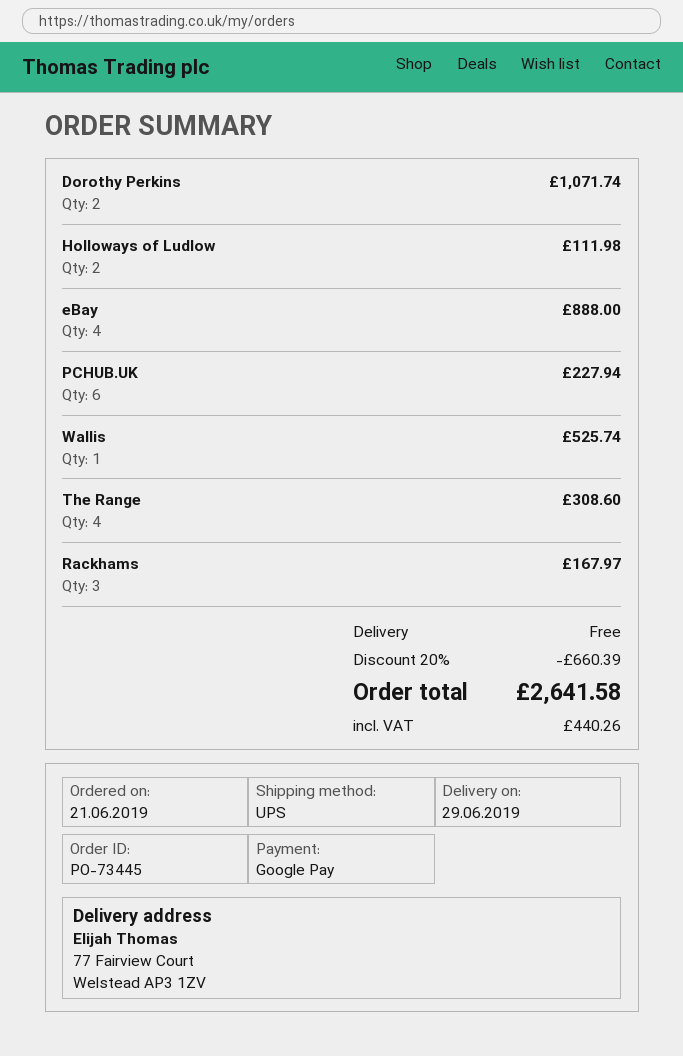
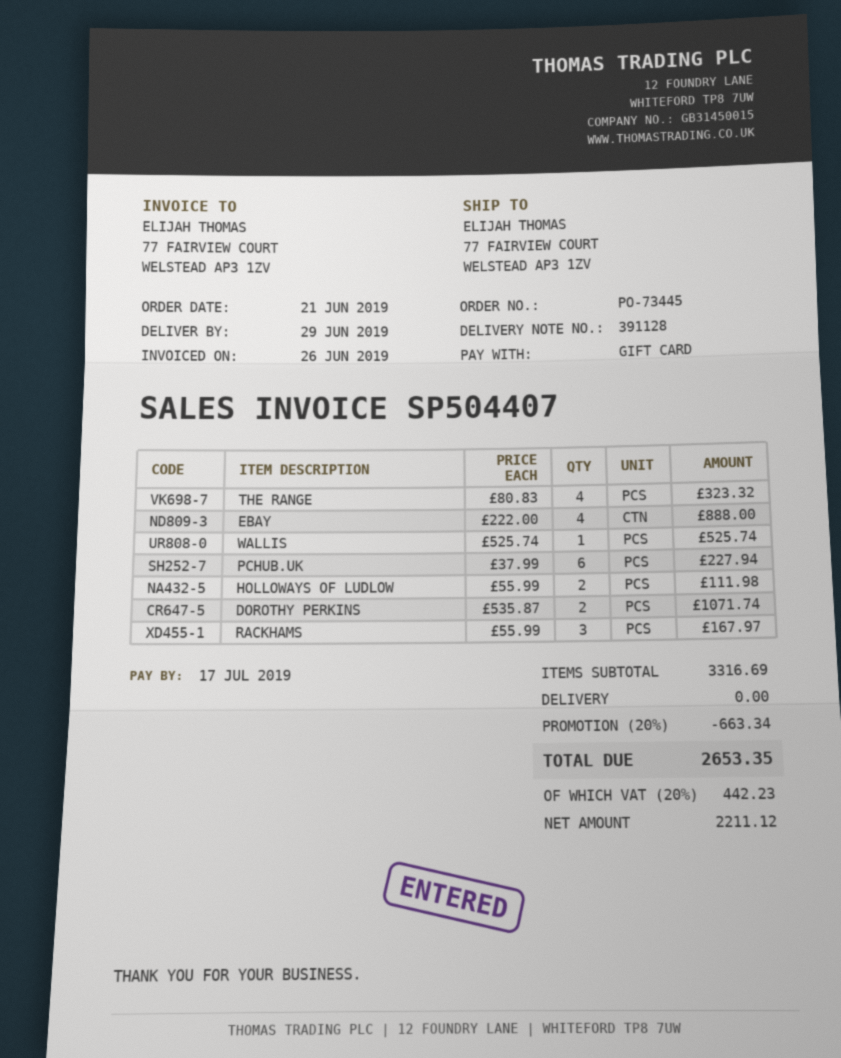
payment method: Google Pay -> gift card
The Range: 4 for 308.60 -> 4 for 323.32
discount: 20% = 660.39 -> 20% = 663.34
tax: 440.26 -> 442.23
total: 2641.58 -> 2653.35

